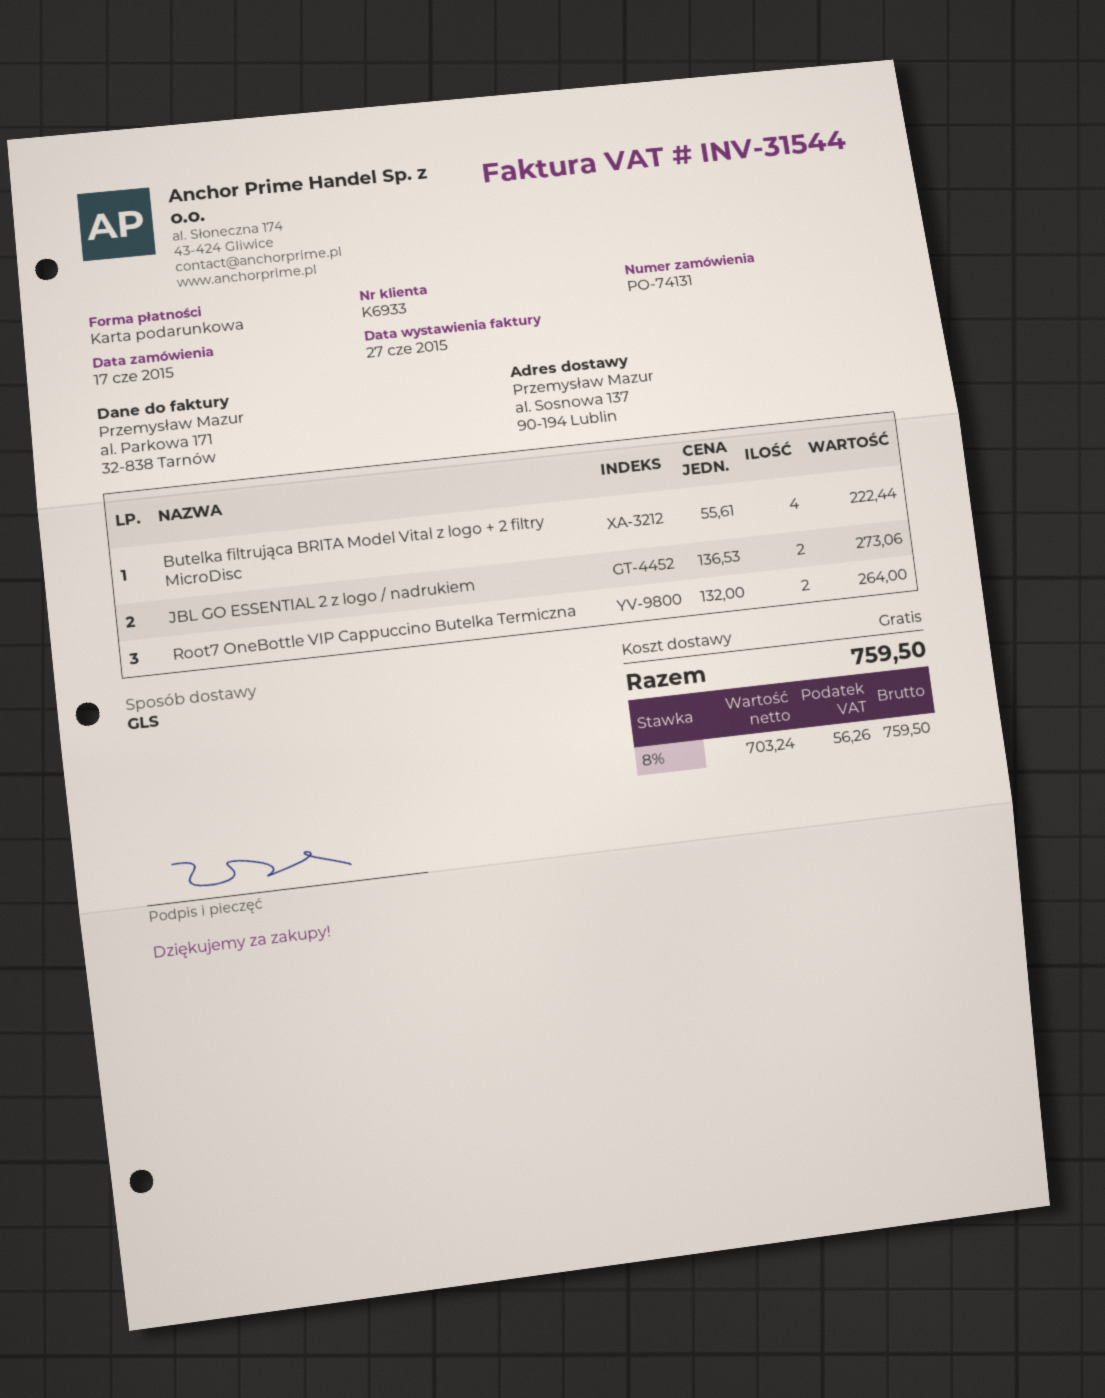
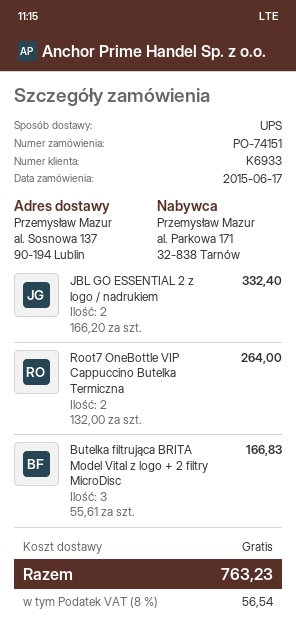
order number: PO-74131 -> PO-74151
shipping method: GLS -> UPS
Butelka filtrująca BRITA Model Vital z logo + 2 filtry MicroDisc: 4 x 55.61 = 222.44 -> 3 x 55.61 = 166.83
JBL GO ESSENTIAL 2 z logo / nadrukiem: 2 x 136.53 = 273.06 -> 2 x 166.20 = 332.40
tax: 8% = 56.26 -> 8% = 56.54
total: 759.50 -> 763.23

